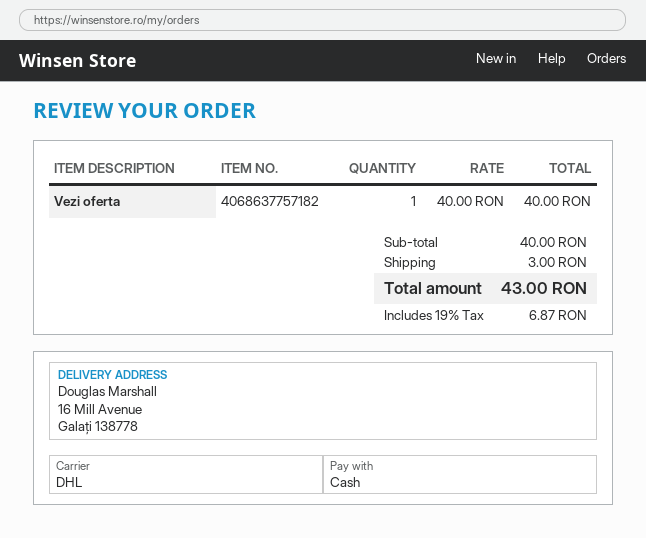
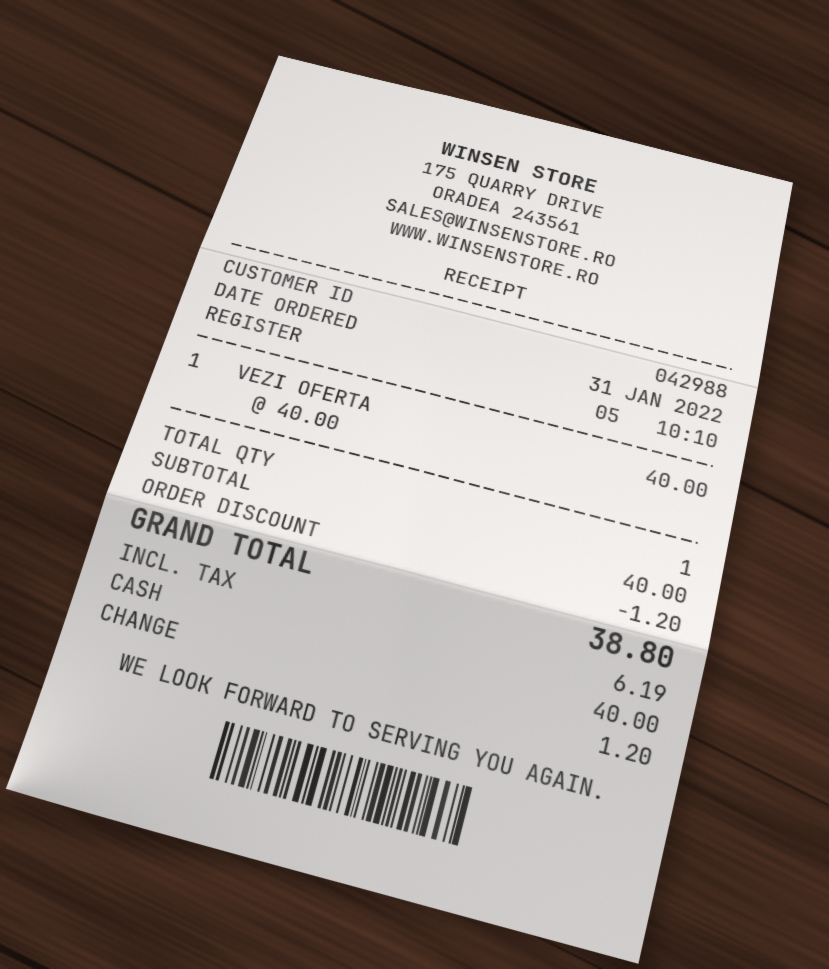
discount: none -> 1.20
shipping: 3.00 -> none
tax: 6.87 -> 6.19
total: 43.00 -> 38.80

